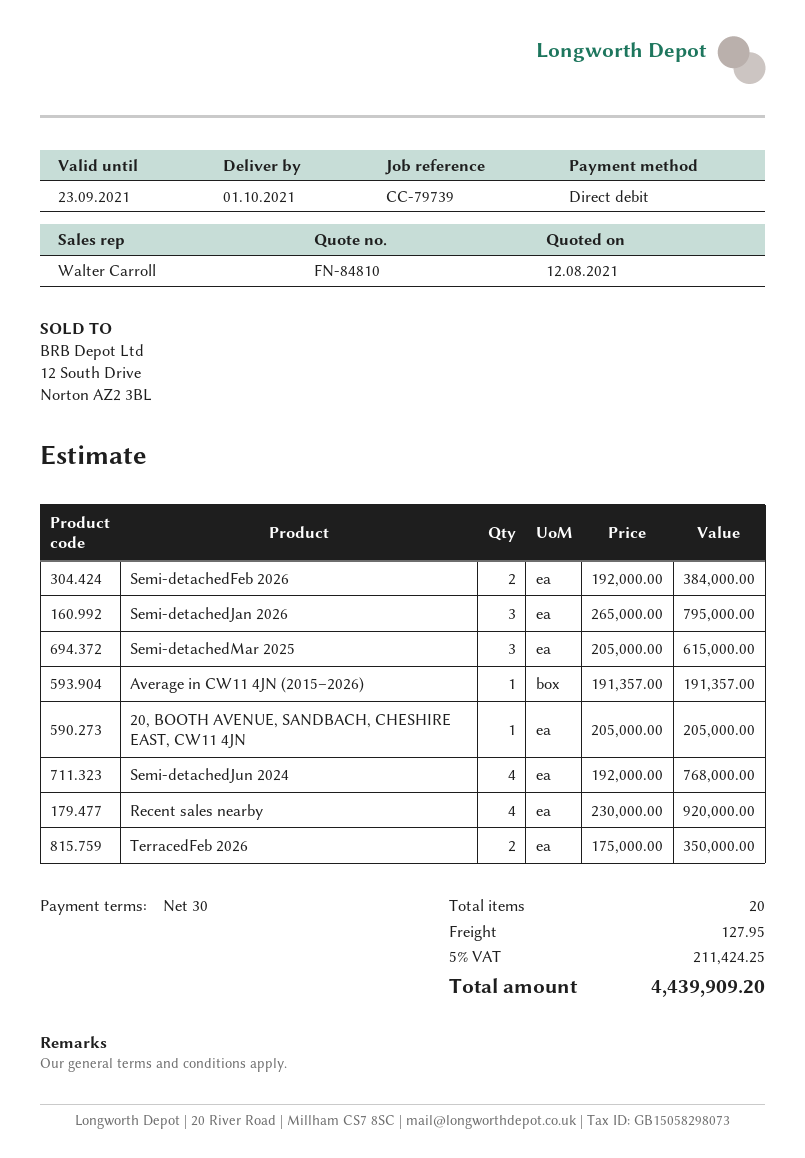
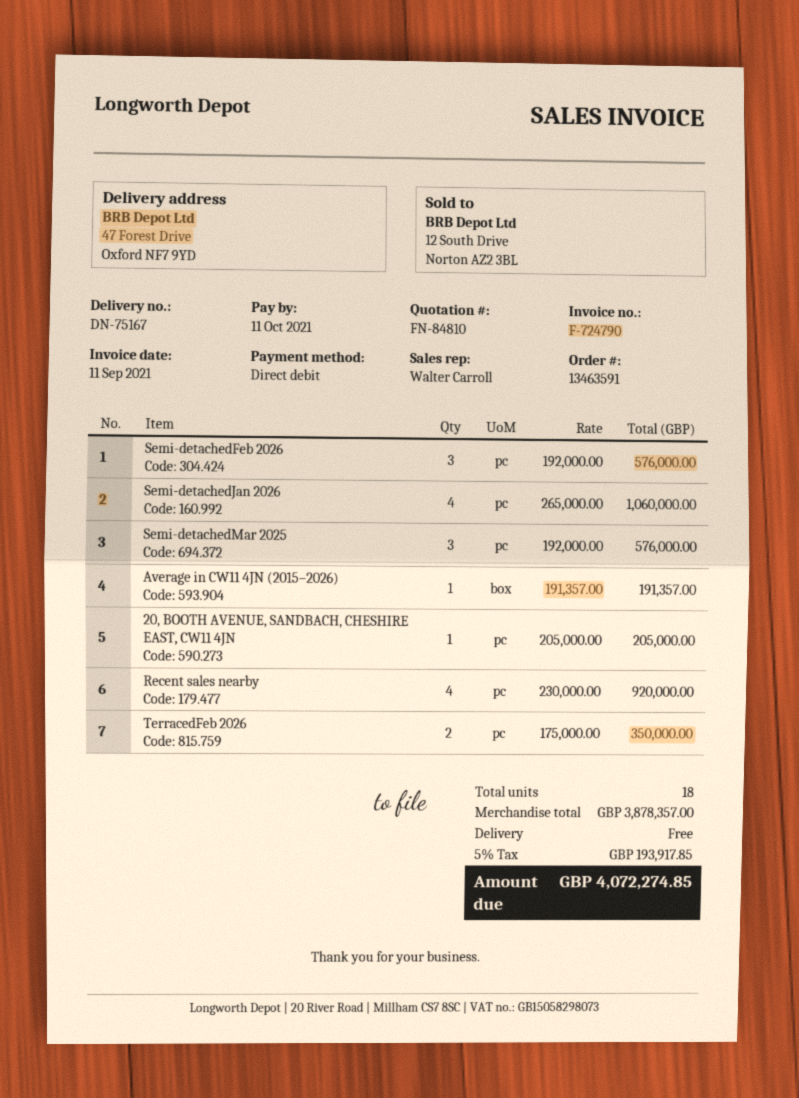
Semi-detachedFeb 2026: 2 x 192000.00 = 384000.00 -> 3 x 192000.00 = 576000.00
Semi-detachedJan 2026: 3 x 265000.00 = 795000.00 -> 4 x 265000.00 = 1060000.00
Semi-detachedMar 2025: 3 x 205000.00 = 615000.00 -> 3 x 192000.00 = 576000.00
Semi-detachedJun 2024: 4 x 192000.00 = 768000.00 -> none
total quantity: 20 -> 18
shipping: 127.95 -> 0.00
tax: 5% = 211424.25 -> 5% = 193917.85
total: 4439909.20 -> 4072274.85

